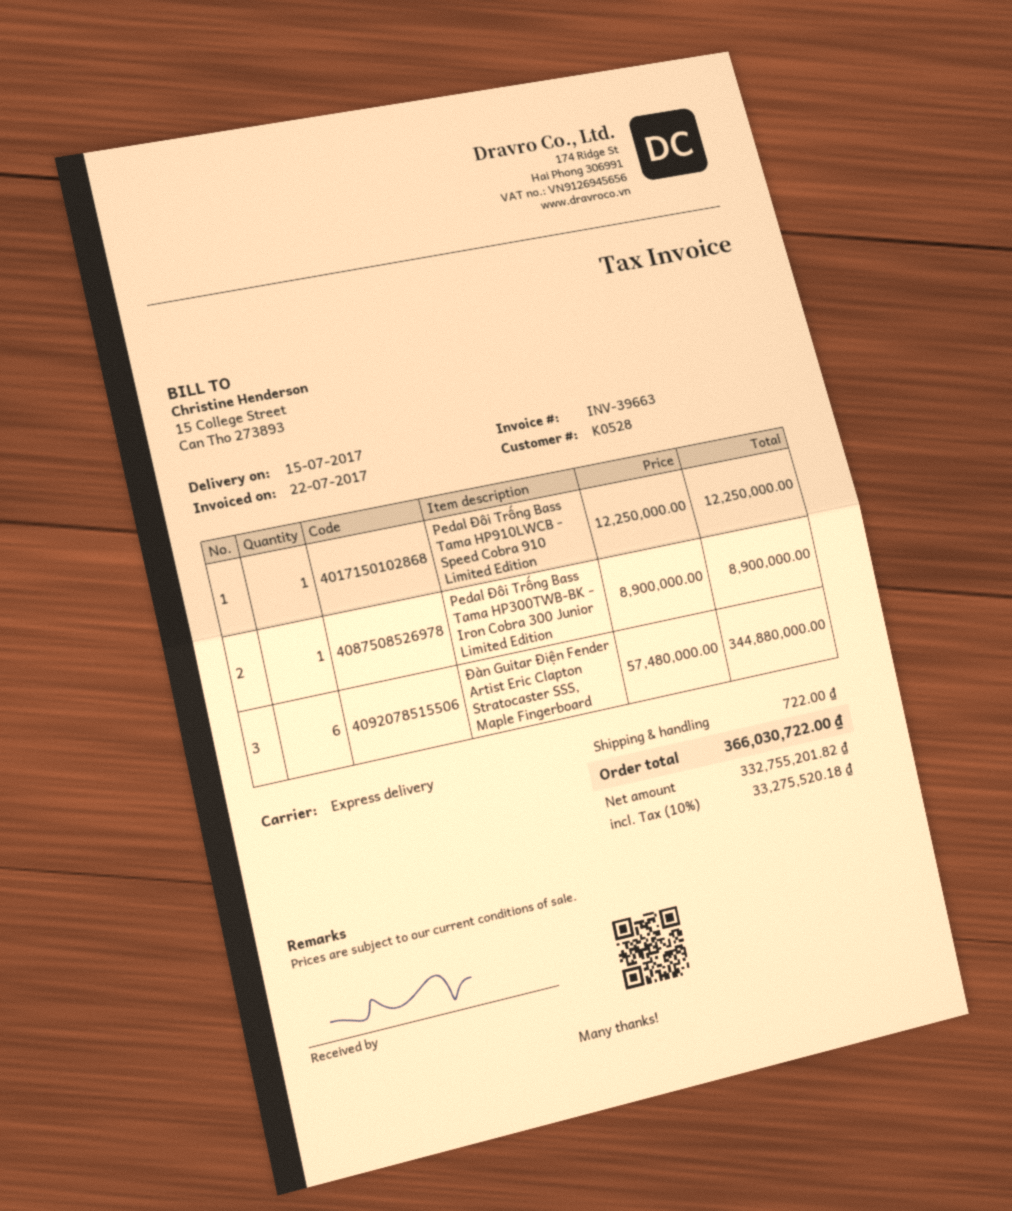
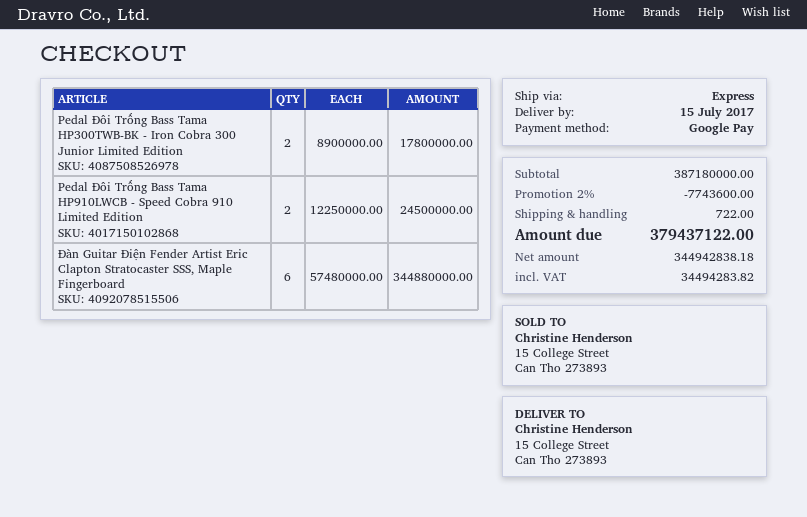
Pedal Đôi Trống Bass Tama HP910LWCB - Speed Cobra 910 Limited Edition: 1 x 12250000.00 = 12250000.00 -> 2 x 12250000.00 = 24500000.00
Pedal Đôi Trống Bass Tama HP300TWB-BK - Iron Cobra 300 Junior Limited Edition: 1 x 8900000.00 = 8900000.00 -> 2 x 8900000.00 = 17800000.00
discount: none -> 2% = 7743600.00
net: 332755201.82 -> 344942838.18
tax: 33275520.18 -> 34494283.82
total: 366030722.00 -> 379437122.00

